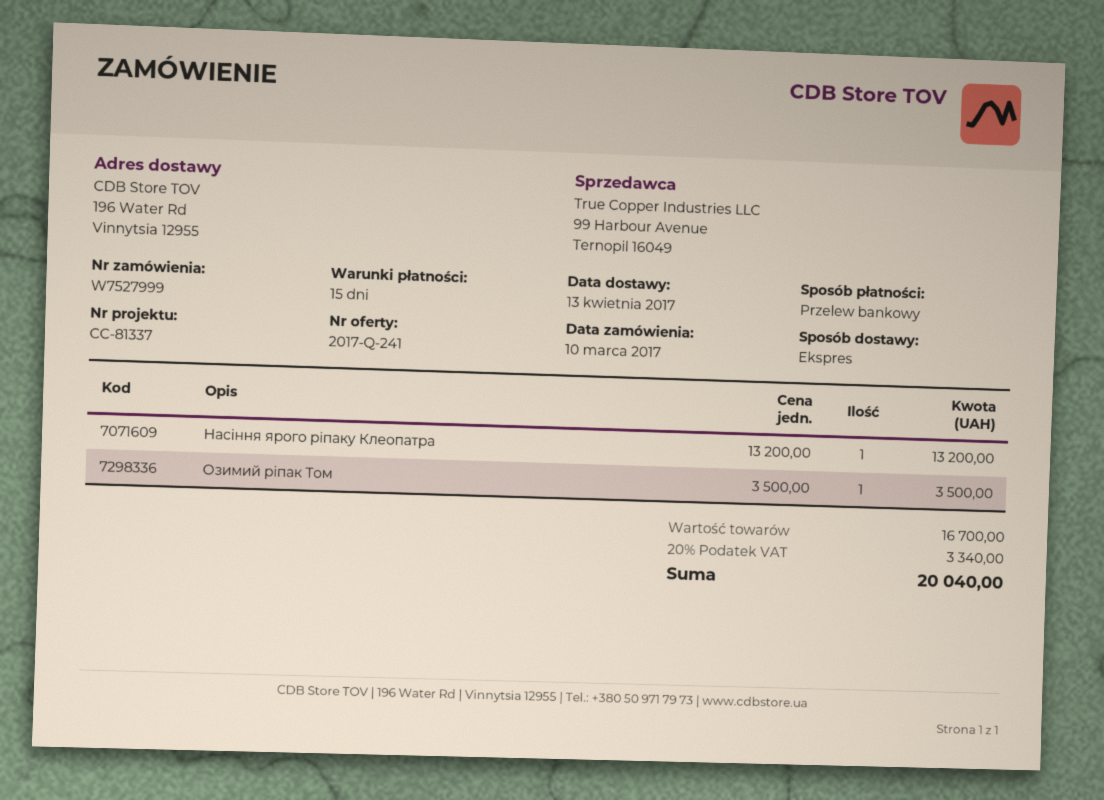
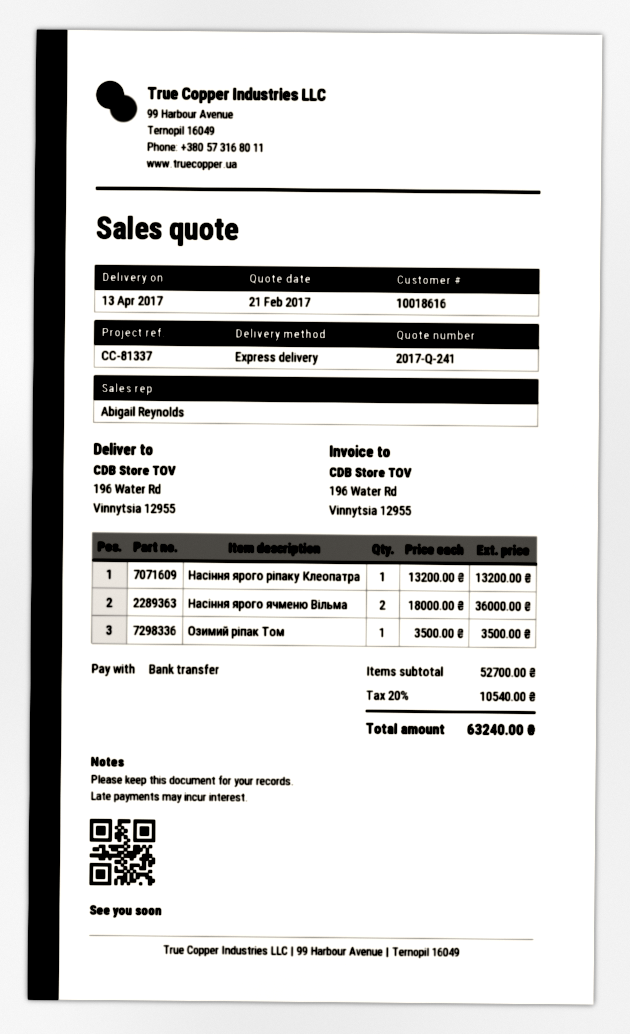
Насіння ярого ячменю Вільма: none -> 2 x 18000.00 = 36000.00
subtotal: 16700.00 -> 52700.00
tax: 20% = 3340.00 -> 20% = 10540.00
total: 20040.00 -> 63240.00

